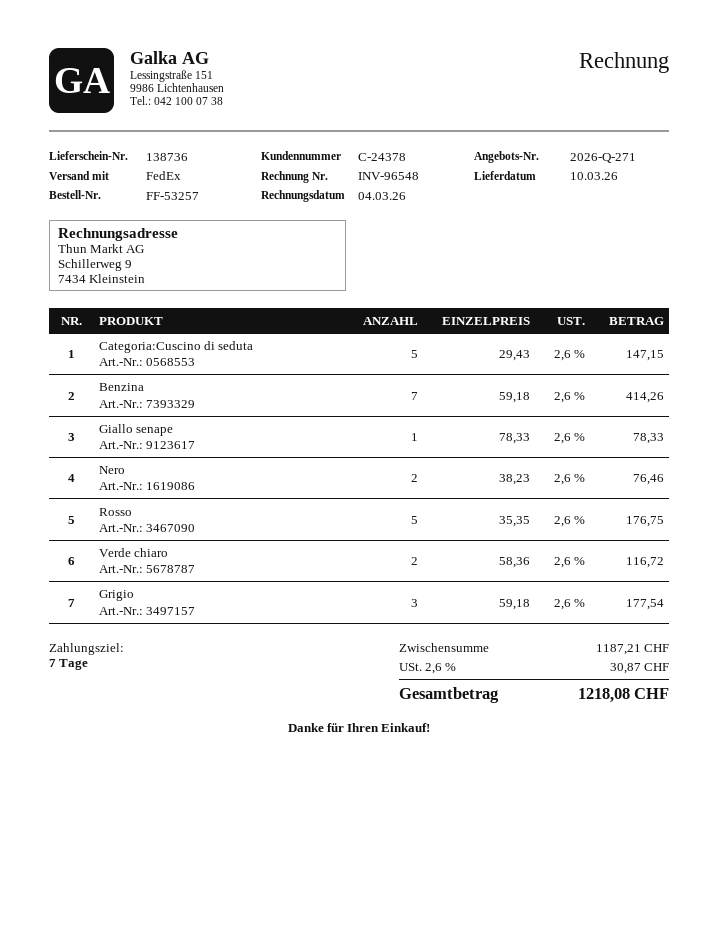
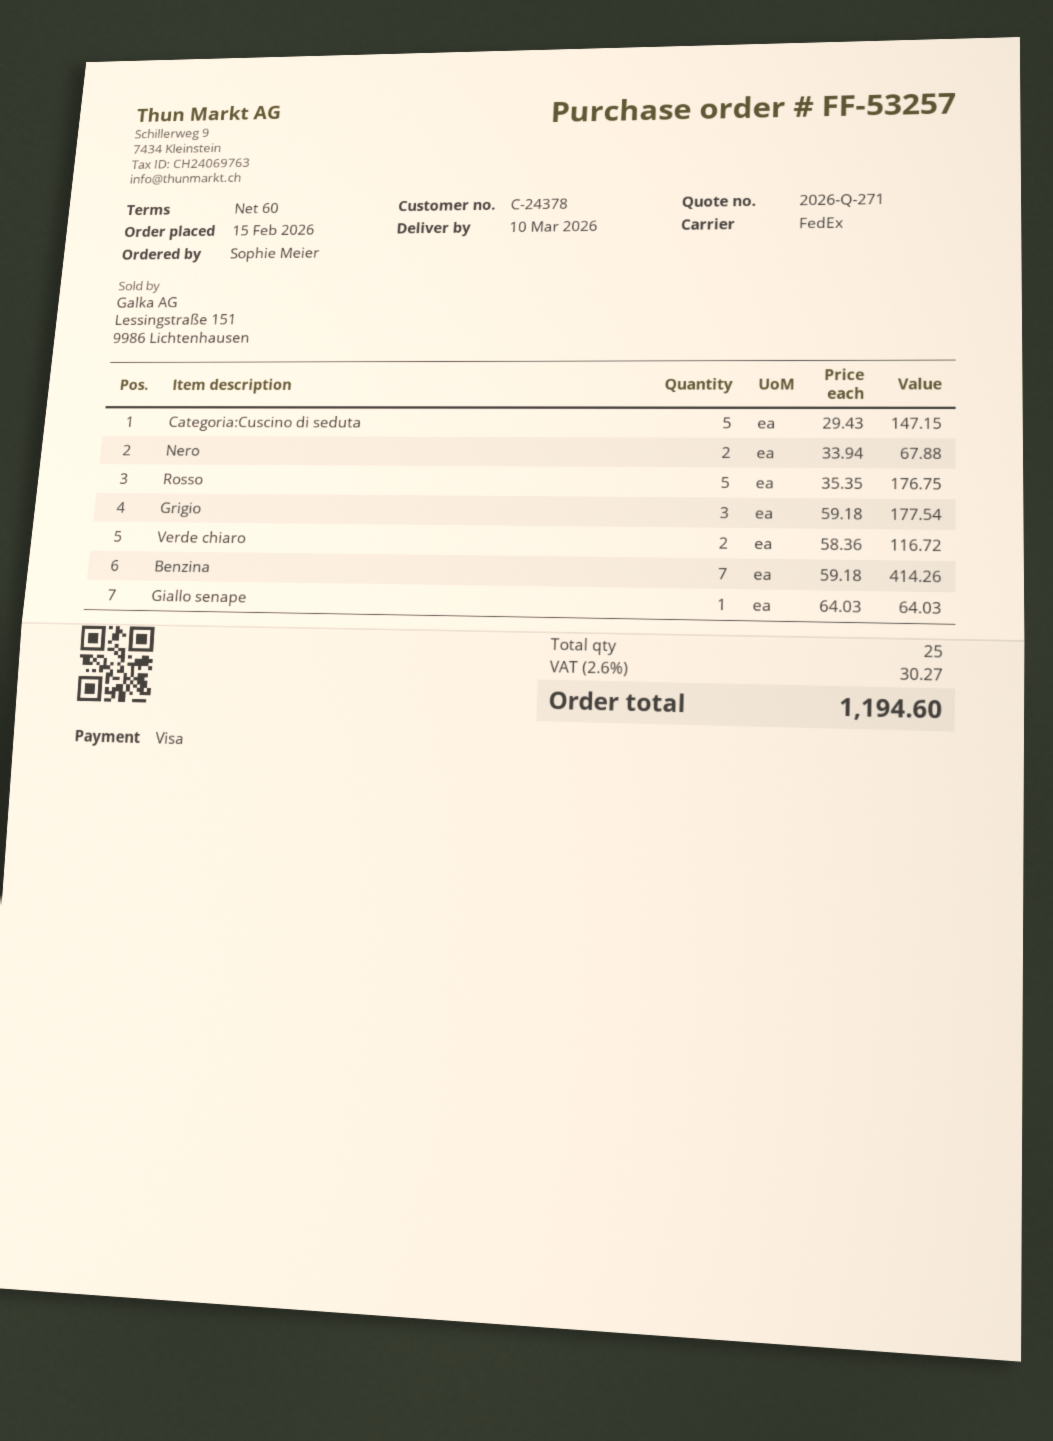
payment terms: 7 days -> 60 days
Giallo senape: 1 x 78.33 = 78.33 -> 1 x 64.03 = 64.03
Nero: 2 x 38.23 = 76.46 -> 2 x 33.94 = 67.88
tax: 2.6% = 30.87 -> 2.6% = 30.27
total: 1218.08 -> 1194.60

